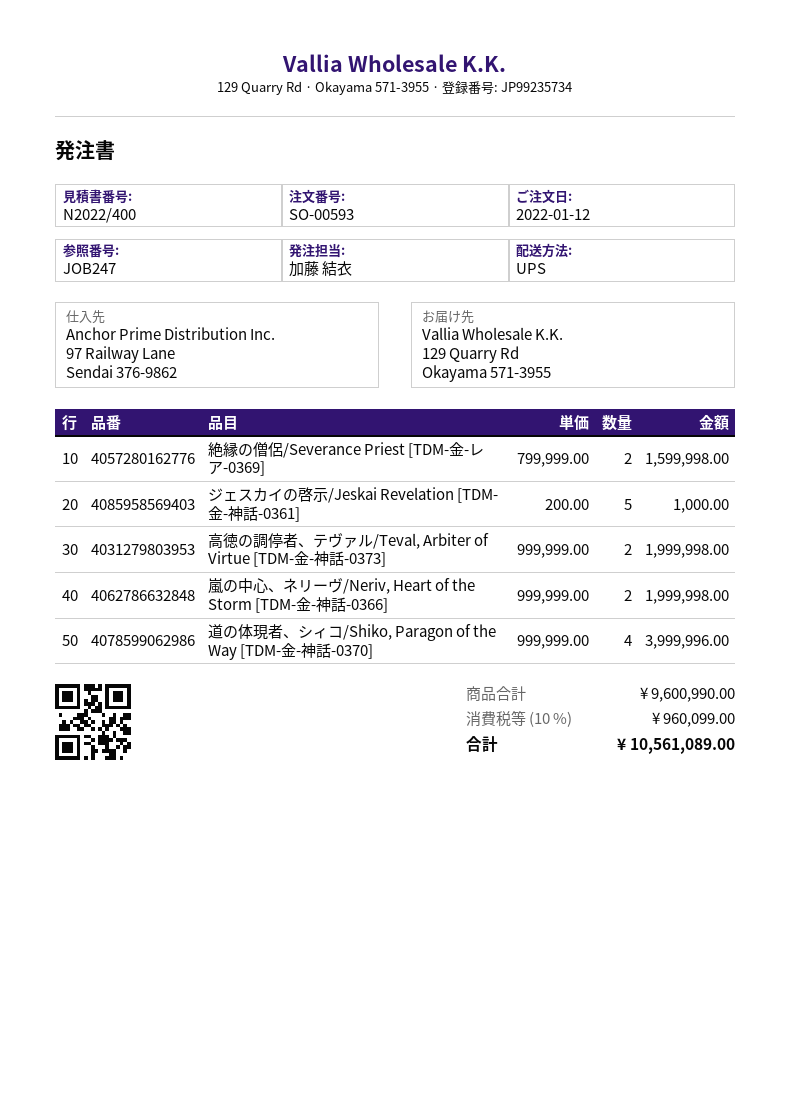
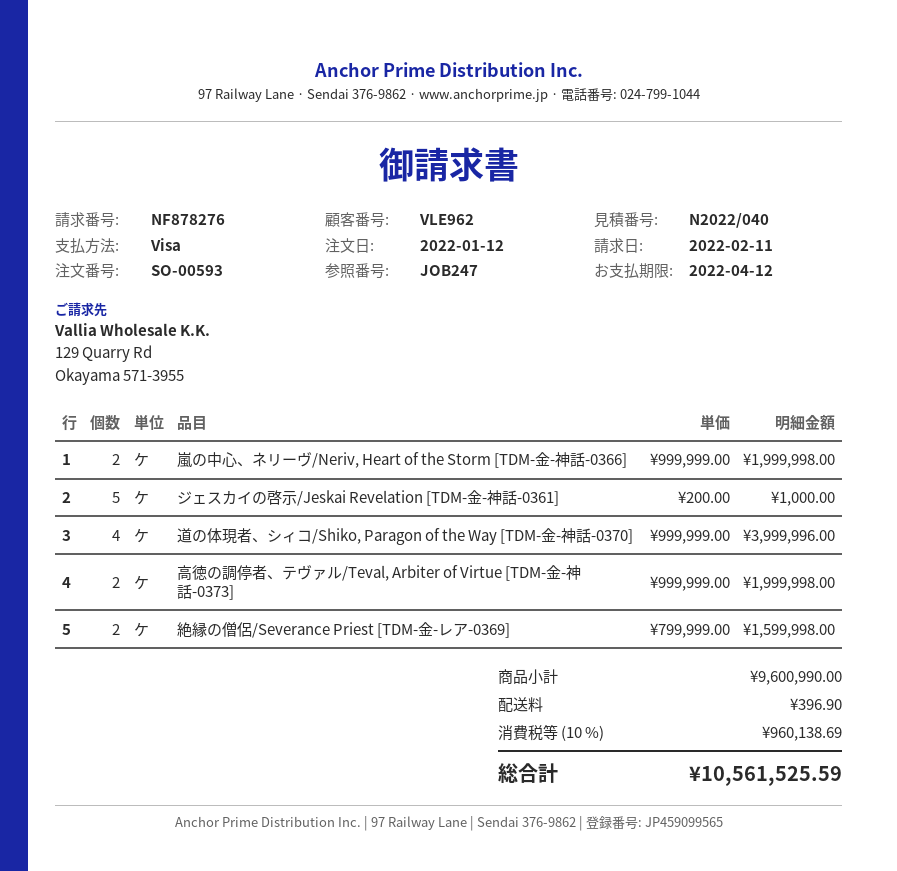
quote number: N2022/400 -> N2022/040
shipping: none -> 396.90
tax: 10% = 960099.00 -> 10% = 960138.69
total: 10561089.00 -> 10561525.59

